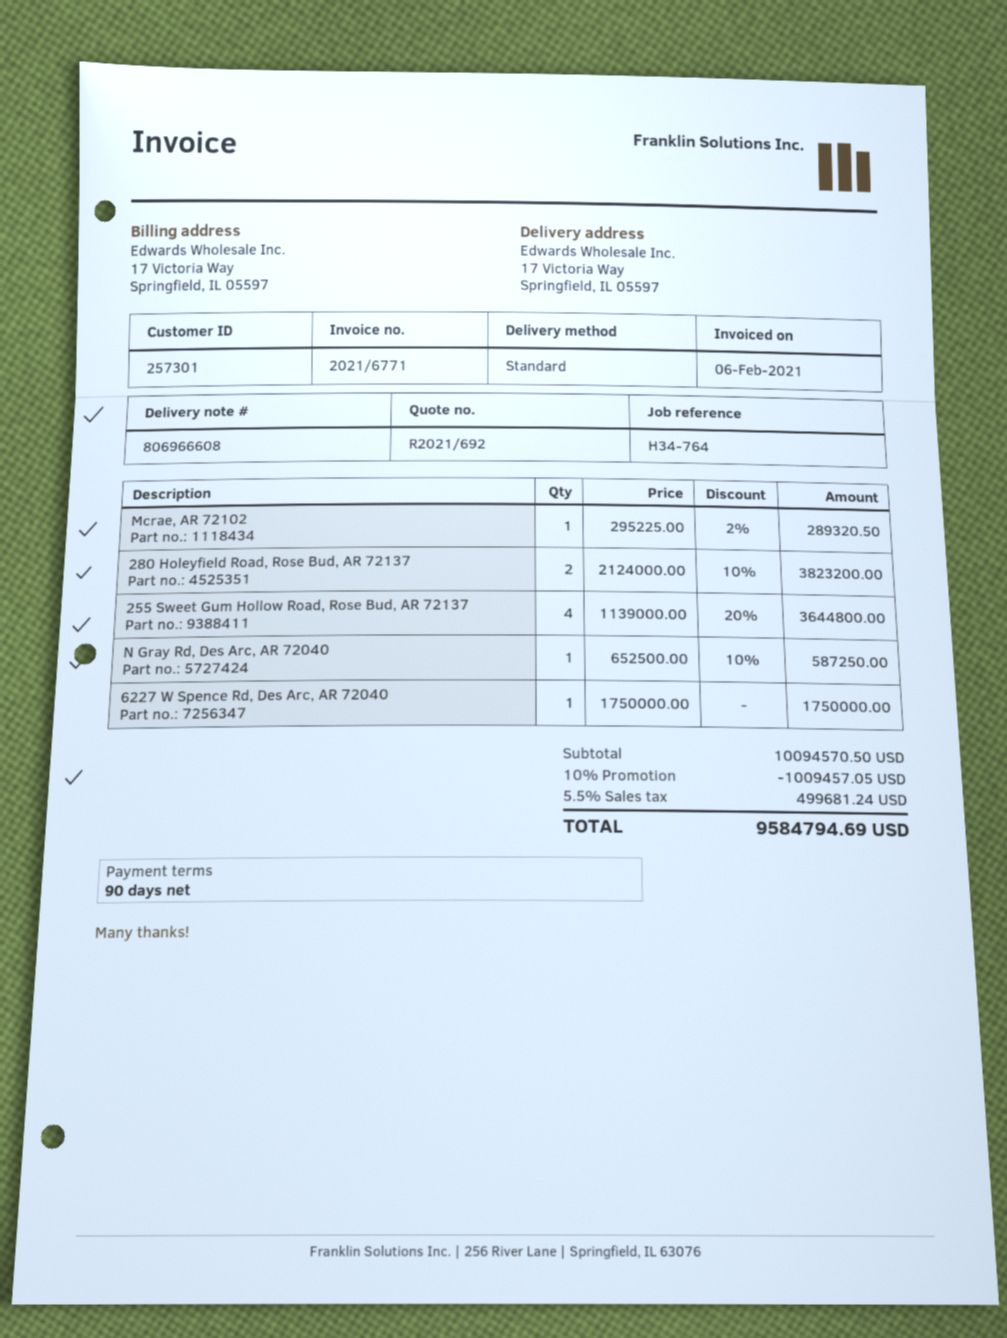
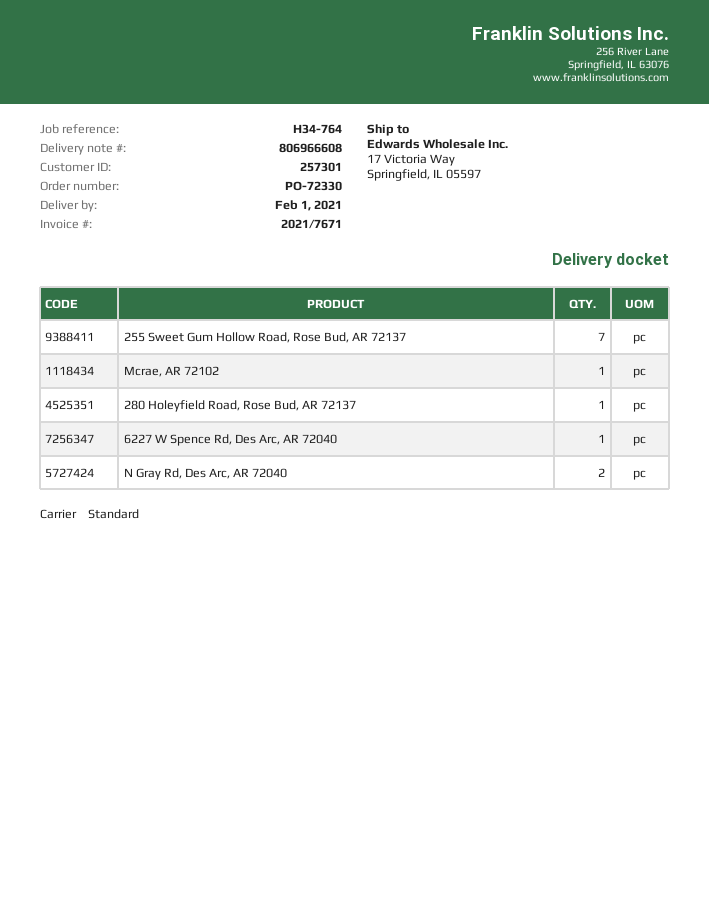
invoice number: 2021/6771 -> 2021/7671
280 Holeyfield Road, Rose Bud, AR 72137: 2 -> 1
255 Sweet Gum Hollow Road, Rose Bud, AR 72137: 4 -> 7
N Gray Rd, Des Arc, AR 72040: 1 -> 2

